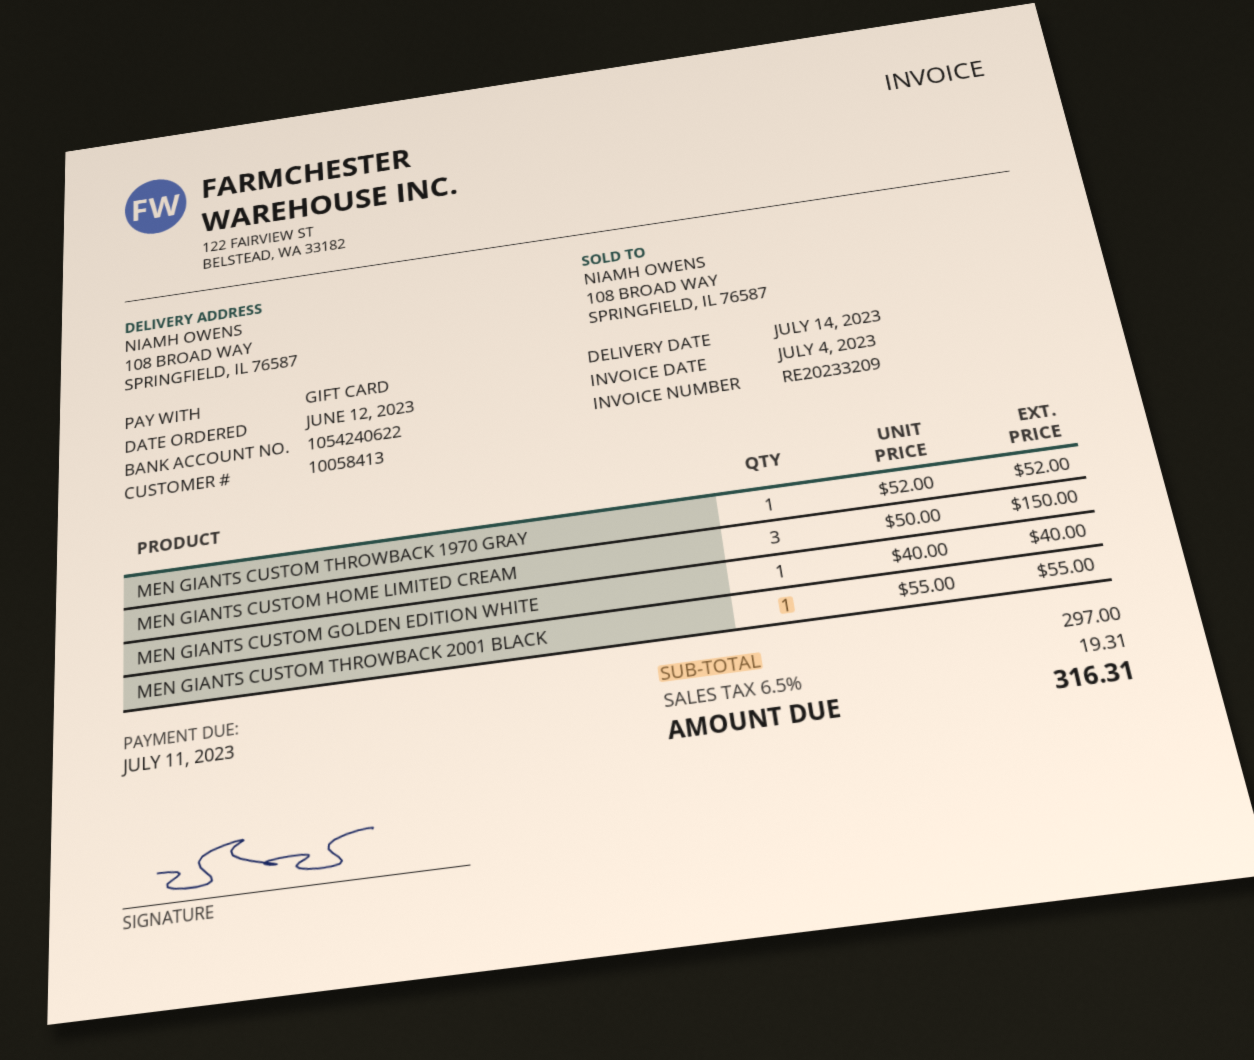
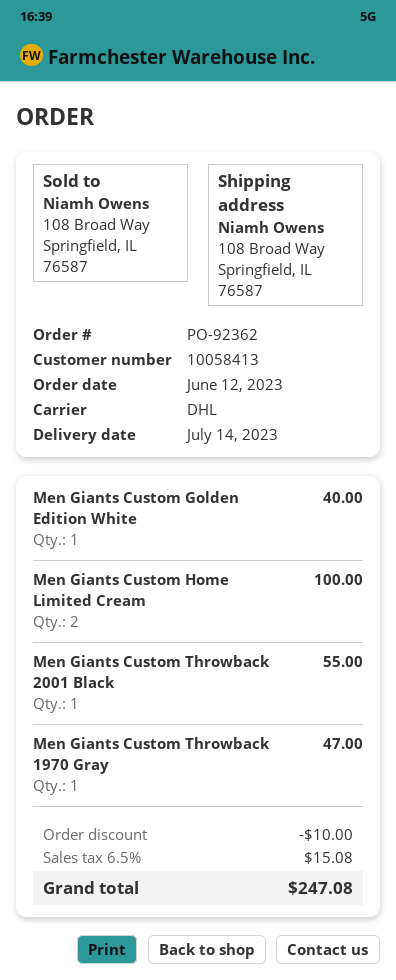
MEN GIANTS CUSTOM THROWBACK 1970 GRAY: 1 for 52.00 -> 1 for 47.00
MEN GIANTS CUSTOM HOME LIMITED CREAM: 3 for 150.00 -> 2 for 100.00
discount: none -> 10.00
tax: 6.5% = 19.31 -> 6.5% = 15.08
total: 316.31 -> 247.08

